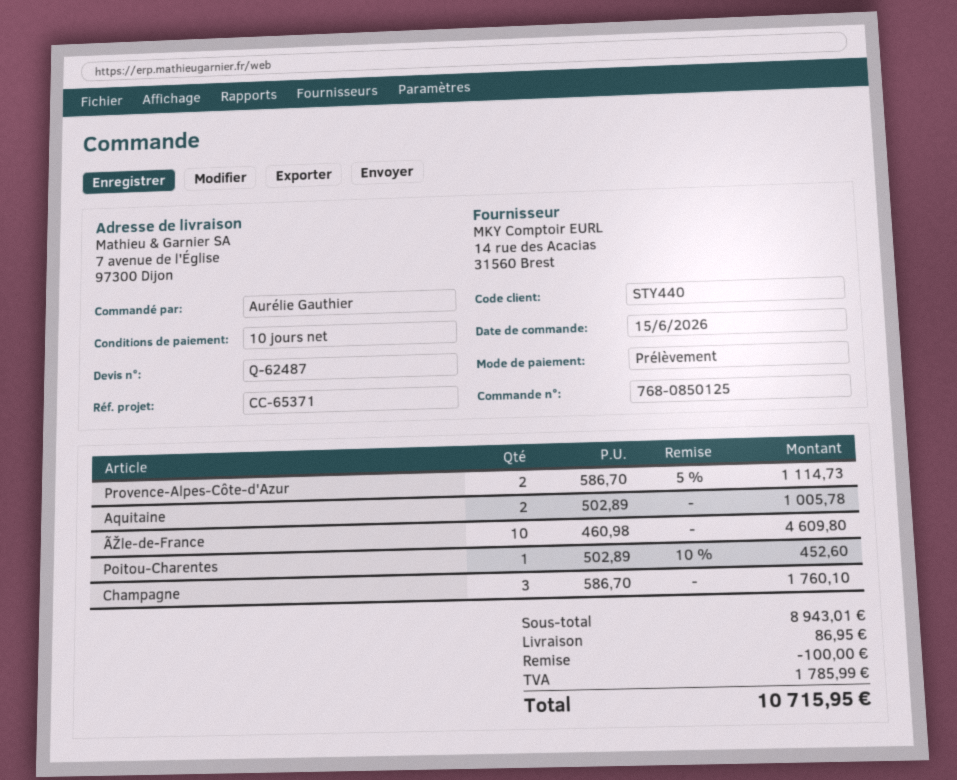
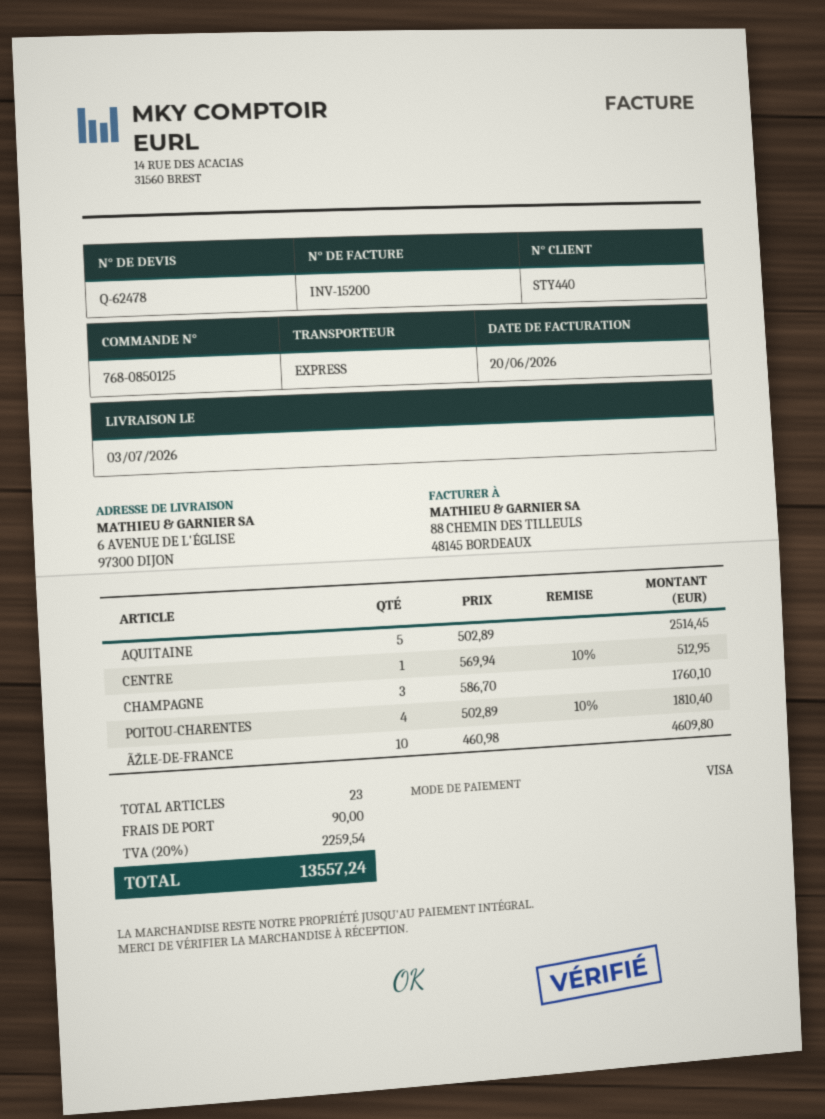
quote number: Q-62487 -> Q-62478
payment method: direct debit -> Visa
ship to: 7 avenue de l'Église, 97300 Dijon -> 6 AVENUE DE L'ÉGLISE, 97300 DIJON
Provence-Alpes-Côte-d'Azur: 2 x 586.70 - 5% = 1114.73 -> none
Aquitaine: 2 x 502.89 = 1005.78 -> 5 x 502.89 = 2514.45
Poitou-Charentes: 1 x 502.89 - 10% = 452.60 -> 4 x 502.89 - 10% = 1810.40
CENTRE: none -> 1 x 569.94 - 10% = 512.95
discount: 100.00 -> none
shipping: 86.95 -> 90.00
tax: 1785.99 -> 2259.54
total: 10715.95 -> 13557.24

